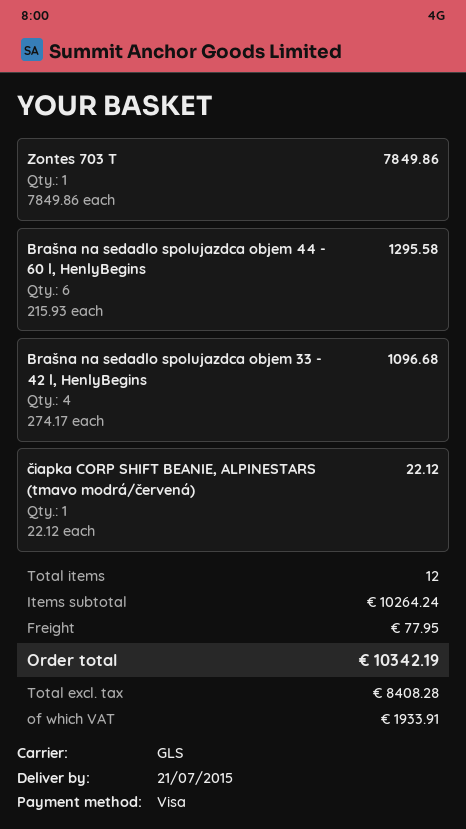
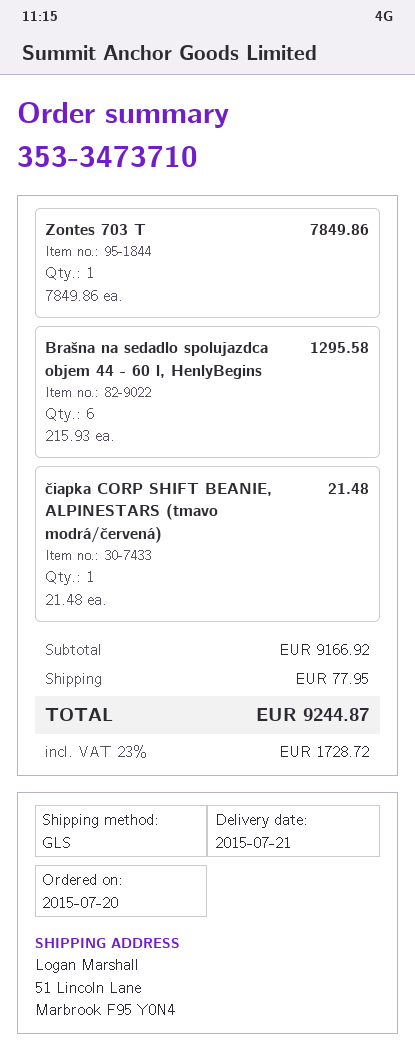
Brašna na sedadlo spolujazdca objem 33 - 42 l, HenlyBegins: 4 x 274.17 = 1096.68 -> none
čiapka CORP SHIFT BEANIE, ALPINESTARS (tmavo modrá/červená): 1 x 22.12 = 22.12 -> 1 x 21.48 = 21.48
subtotal: 10264.24 -> 9166.92
tax: 1933.91 -> 1728.72
total: 10342.19 -> 9244.87

